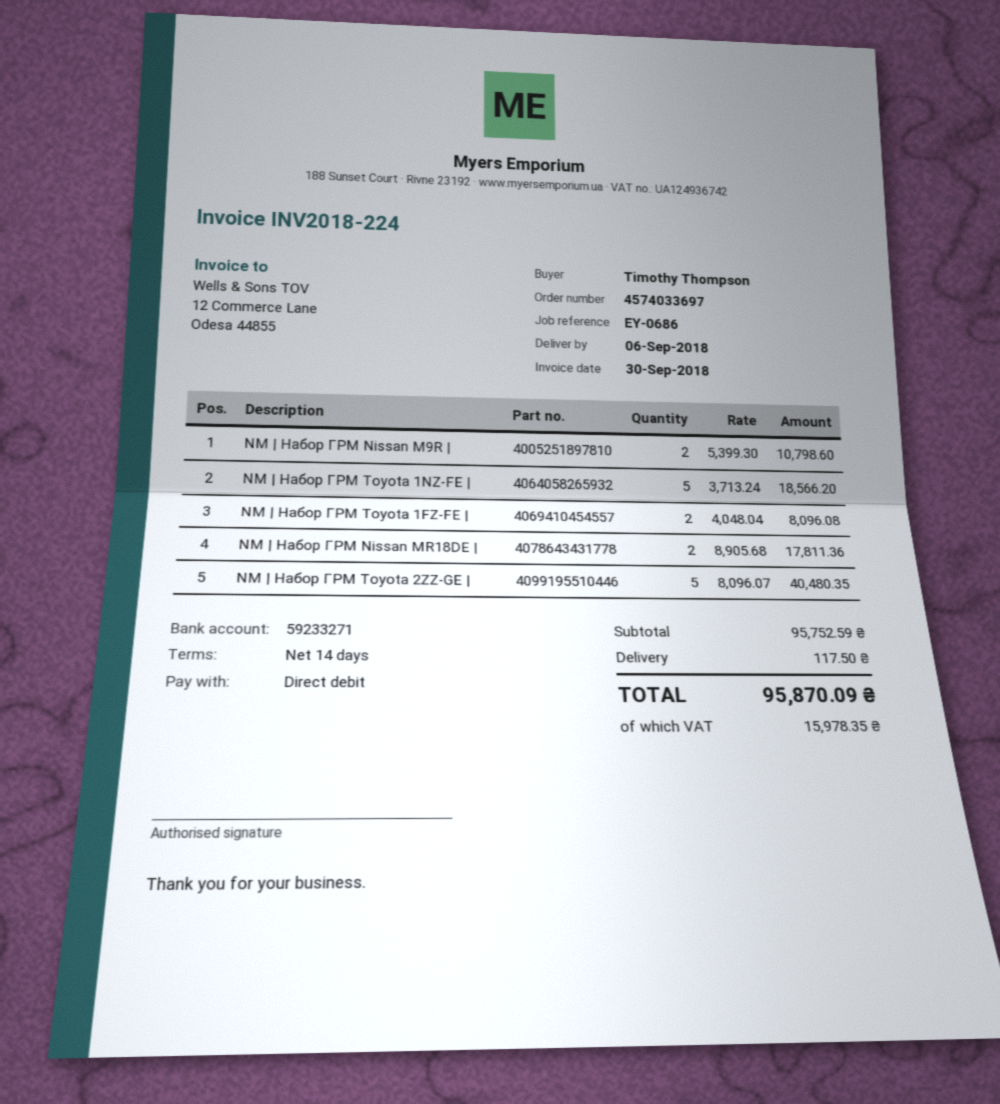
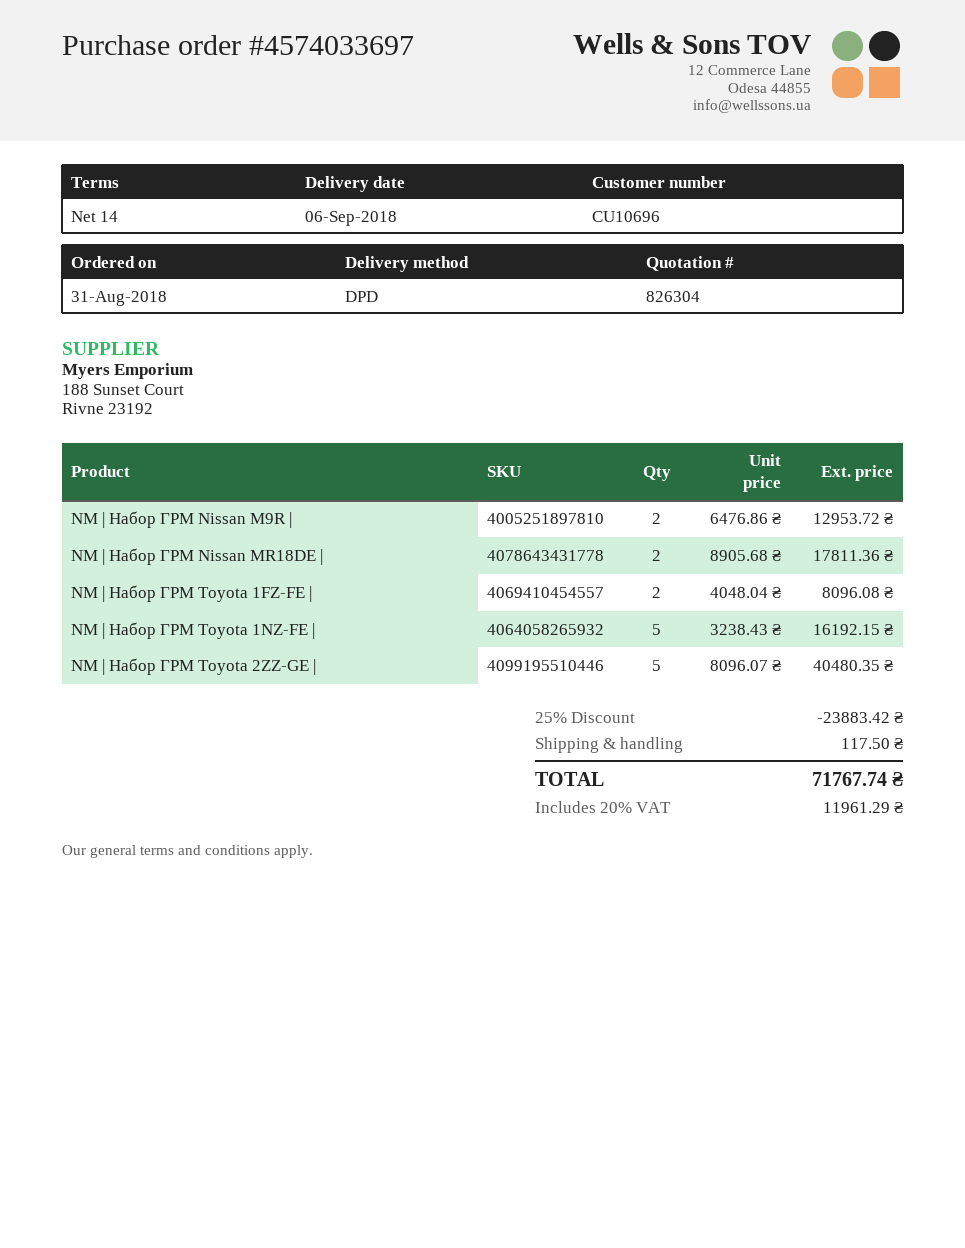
NM | Набор ГРМ Nissan M9R |: 2 x 5399.30 = 10798.60 -> 2 x 6476.86 = 12953.72
NM | Набор ГРМ Toyota 1NZ-FE |: 5 x 3713.24 = 18566.20 -> 5 x 3238.43 = 16192.15
discount: none -> 25% = 23883.42
tax: 15978.35 -> 11961.29
total: 95870.09 -> 71767.74

